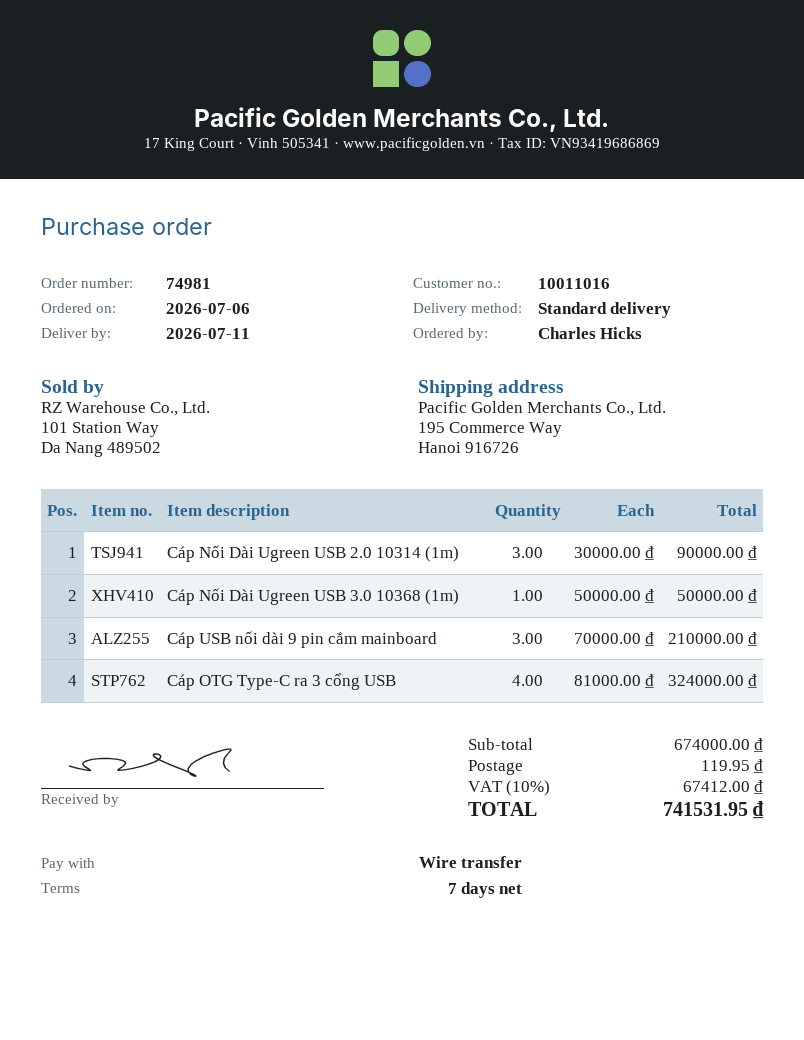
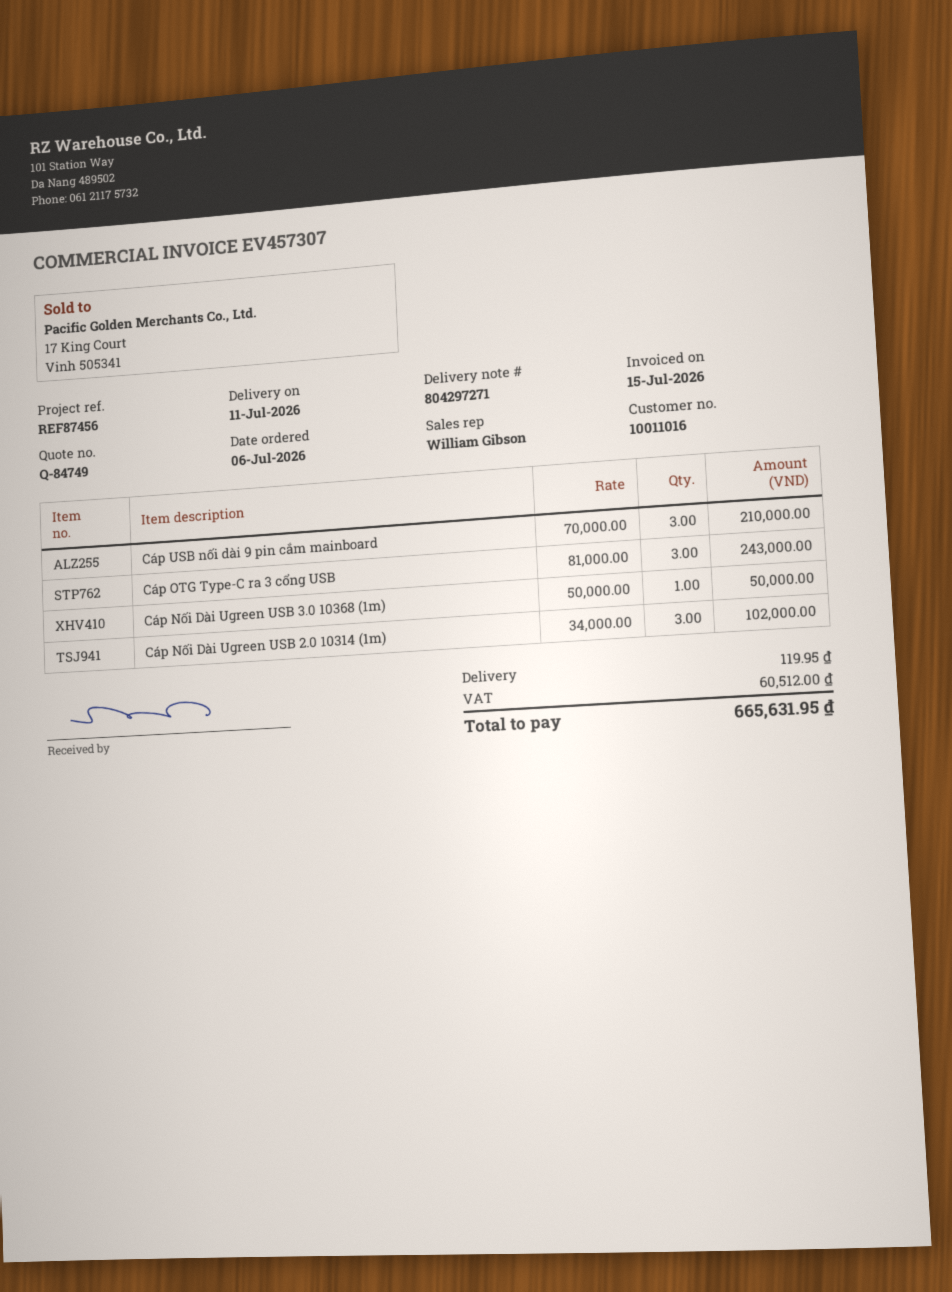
Cáp Nối Dài Ugreen USB 2.0 10314 (1m): 3 x 30000.00 = 90000.00 -> 3 x 34000.00 = 102000.00
Cáp OTG Type-C ra 3 cổng USB: 4 x 81000.00 = 324000.00 -> 3 x 81000.00 = 243000.00
tax: 67412.00 -> 60512.00
total: 741531.95 -> 665631.95

